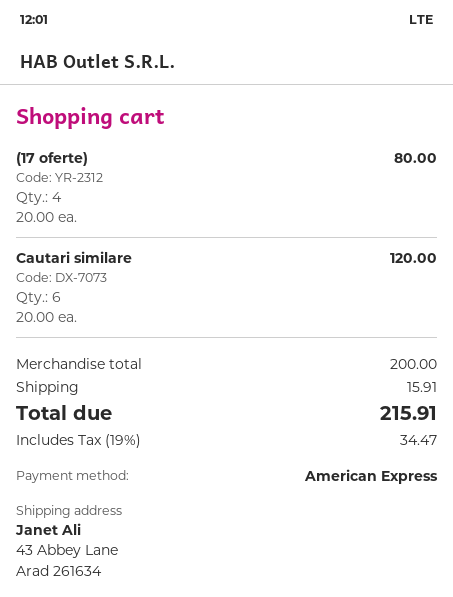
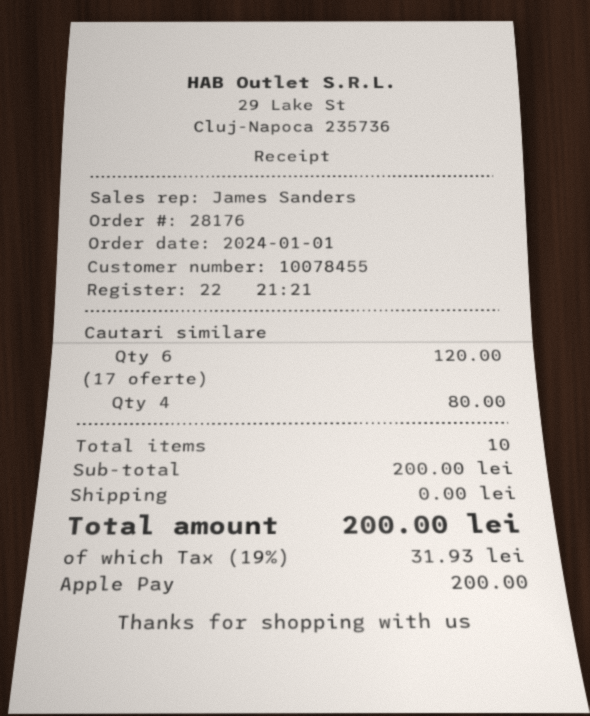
payment method: American Express -> Apple Pay
shipping: 15.91 -> 0.00
tax: 19% = 34.47 -> 19% = 31.93
total: 215.91 -> 200.00

